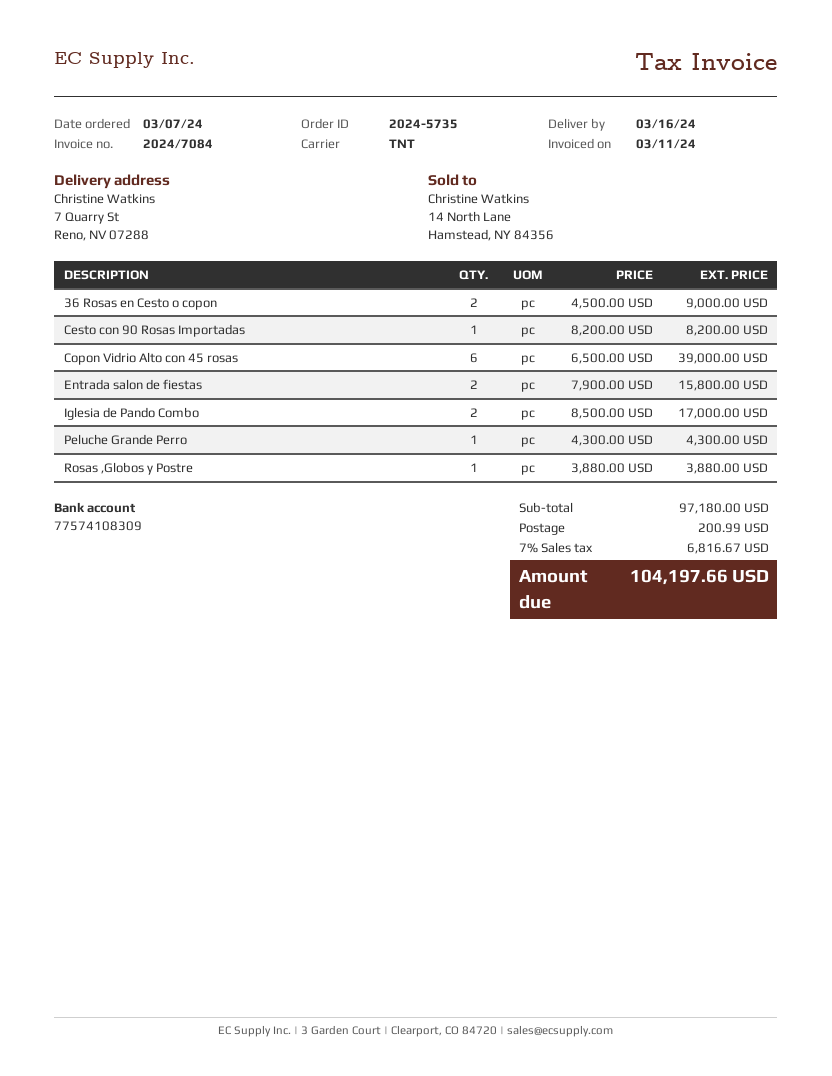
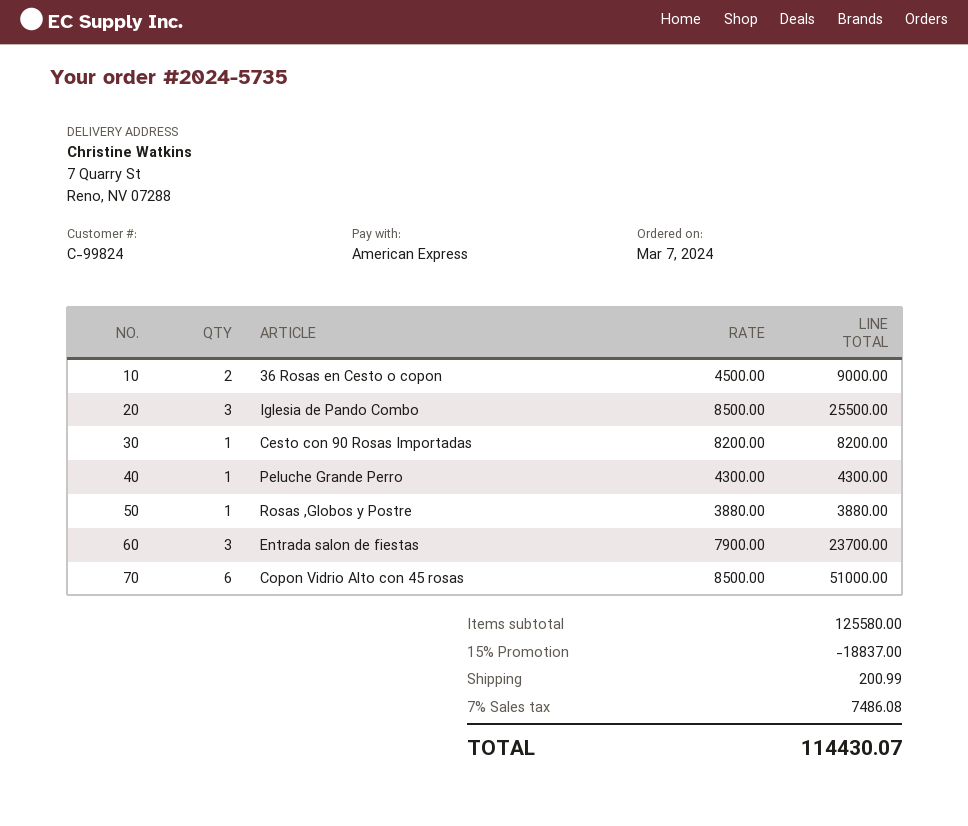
Copon Vidrio Alto con 45 rosas: 6 x 6500.00 = 39000.00 -> 6 x 8500.00 = 51000.00
Entrada salon de fiestas: 2 x 7900.00 = 15800.00 -> 3 x 7900.00 = 23700.00
Iglesia de Pando Combo: 2 x 8500.00 = 17000.00 -> 3 x 8500.00 = 25500.00
subtotal: 97180.00 -> 125580.00
discount: none -> 15% = 18837.00
tax: 7% = 6816.67 -> 7% = 7486.08
total: 104197.66 -> 114430.07

